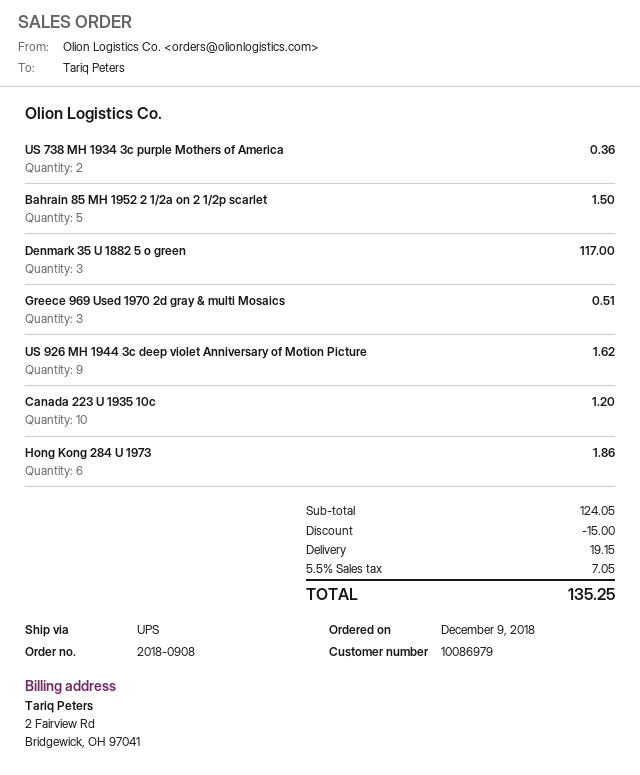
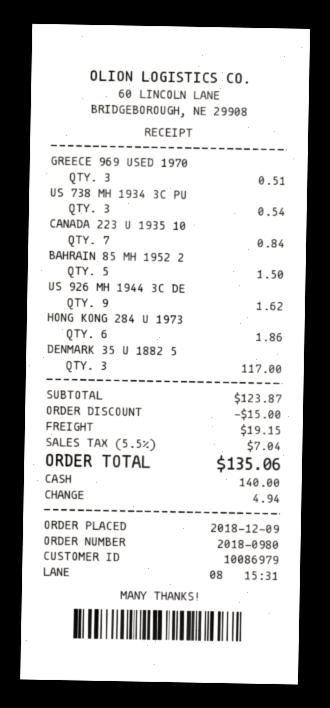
order number: 2018-0908 -> 2018-0980
US 738 MH 1934 3c purple Mothers of America: 2 for 0.36 -> 3 for 0.54
Canada 223 U 1935 10c: 10 for 1.20 -> 7 for 0.84
subtotal: 124.05 -> 123.87
tax: 5.5% = 7.05 -> 5.5% = 7.04
total: 135.25 -> 135.06

